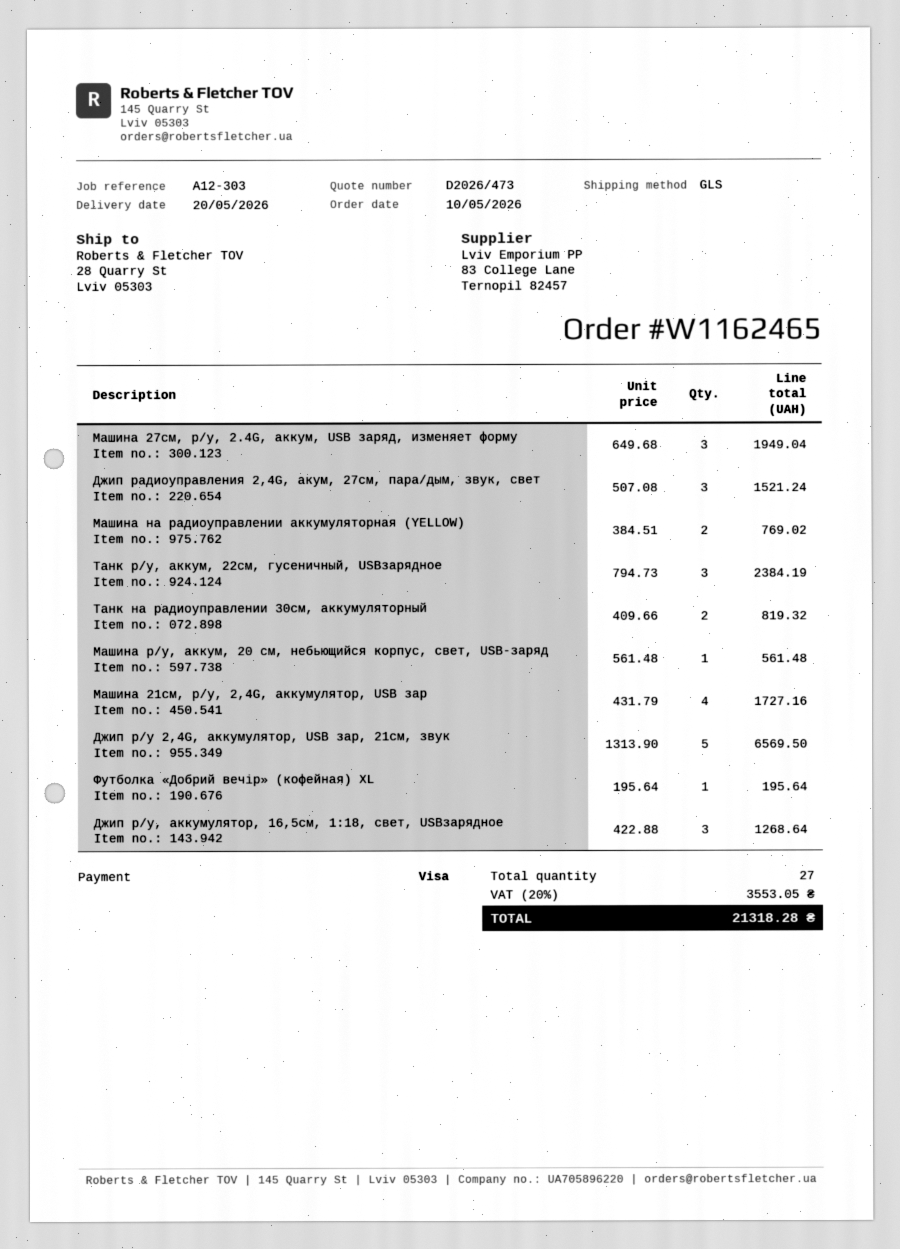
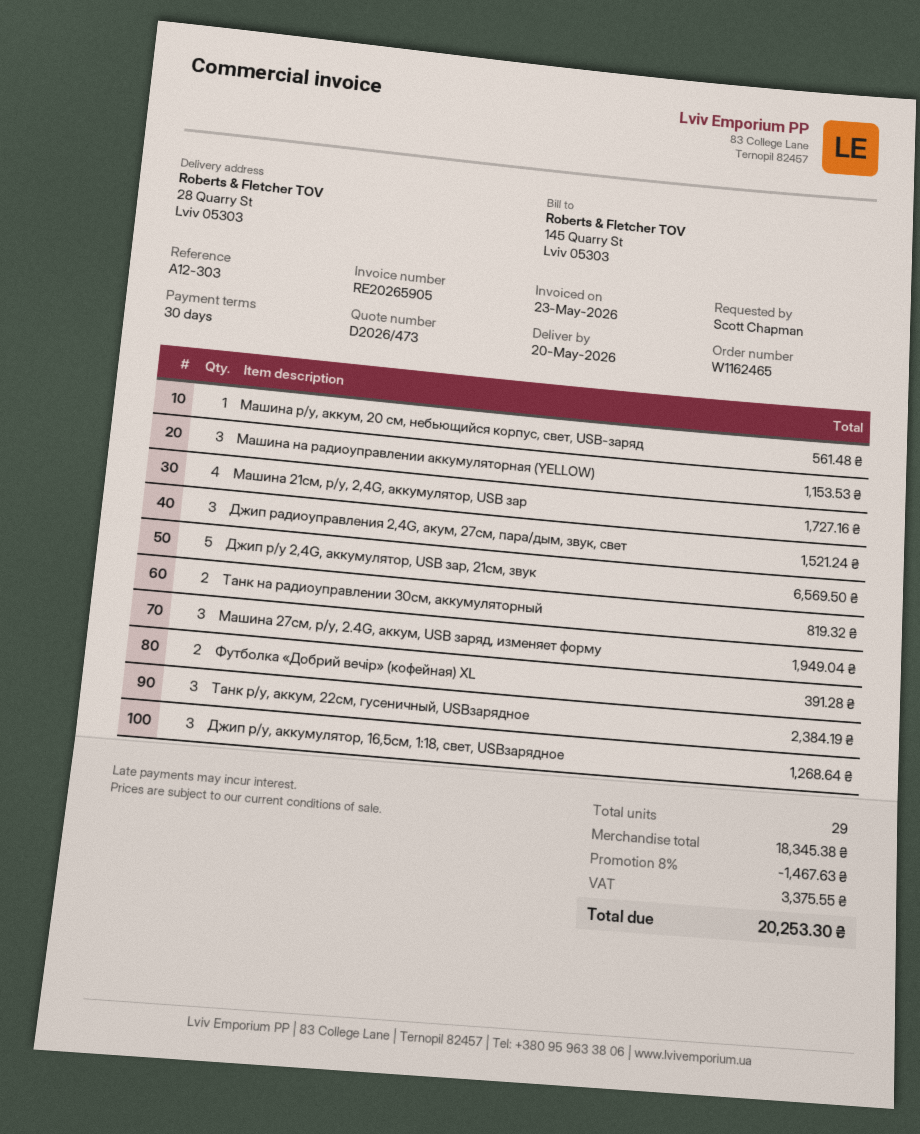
Машина на радиоуправлении аккумуляторная (YELLOW): 2 for 769.02 -> 3 for 1153.53
Футболка «Добрий вечір» (кофейная) XL: 1 for 195.64 -> 2 for 391.28
total quantity: 27 -> 29
discount: none -> 8% = 1467.63
tax: 3553.05 -> 3375.55
total: 21318.28 -> 20253.30

